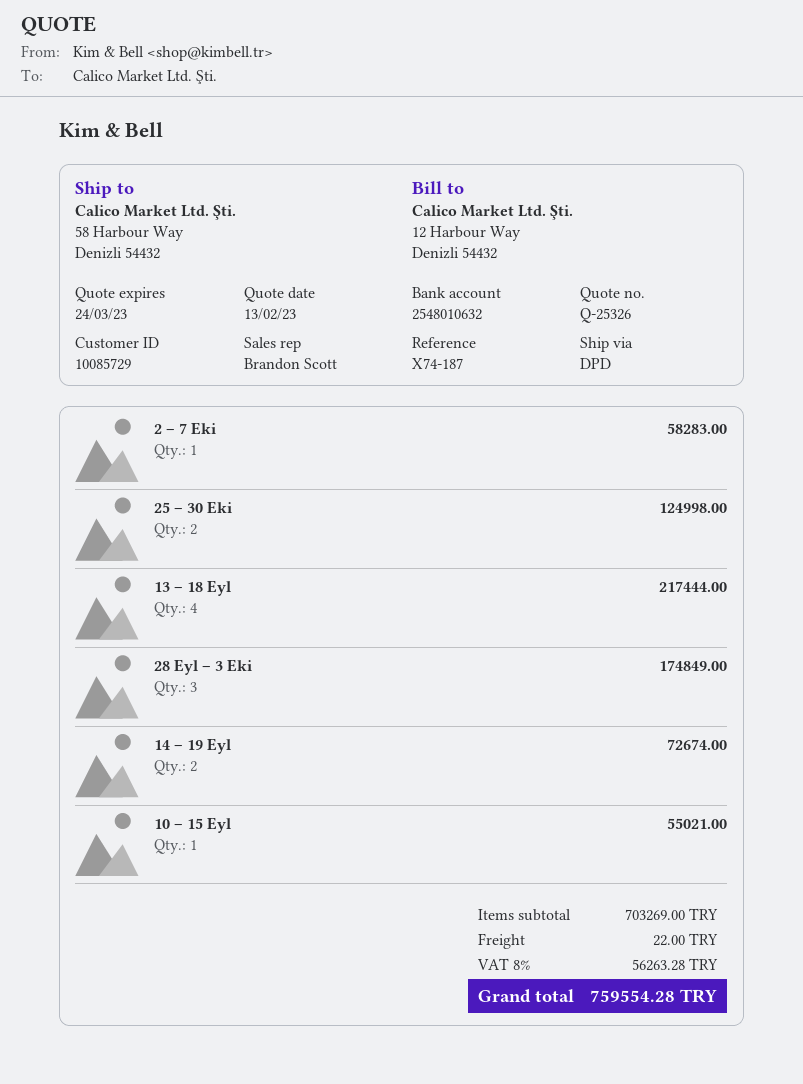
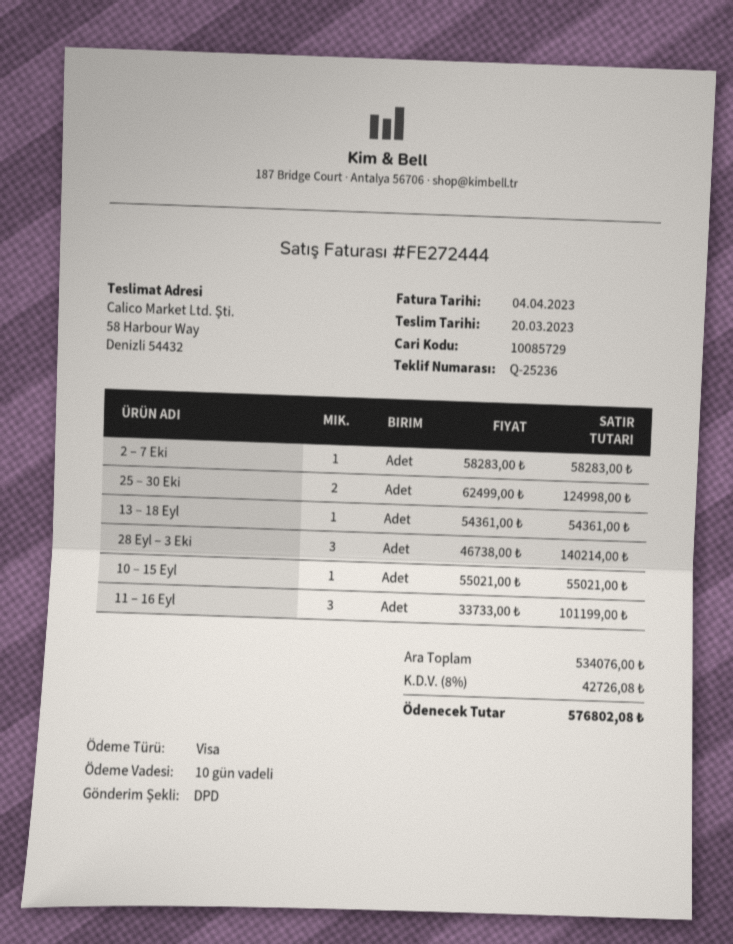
quote number: Q-25326 -> Q-25236
13 – 18 Eyl: 4 for 217444.00 -> 1 for 54361.00
28 Eyl – 3 Eki: 3 for 174849.00 -> 3 for 140214.00
14 – 19 Eyl: 2 for 72674.00 -> none
11 – 16 Eyl: none -> 3 for 101199.00
subtotal: 703269.00 -> 534076.00
shipping: 22.00 -> none
tax: 8% = 56263.28 -> 8% = 42726.08
total: 759554.28 -> 576802.08

